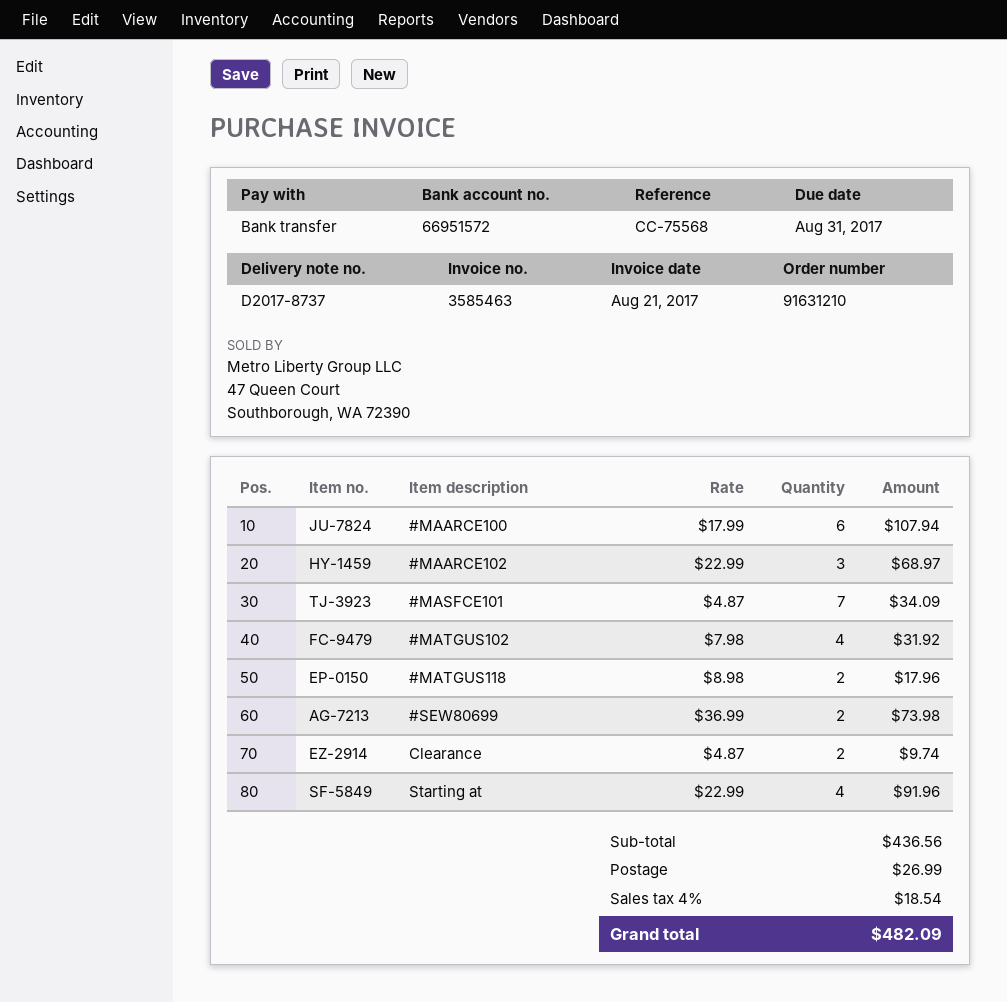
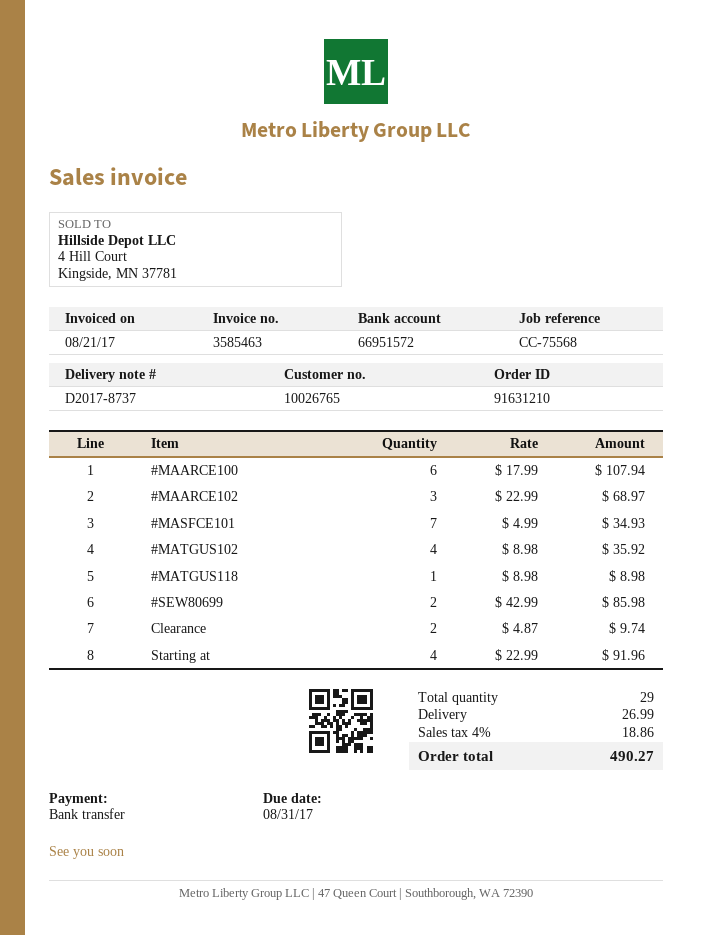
#MASFCE101: 7 x 4.87 = 34.09 -> 7 x 4.99 = 34.93
#MATGUS102: 4 x 7.98 = 31.92 -> 4 x 8.98 = 35.92
#MATGUS118: 2 x 8.98 = 17.96 -> 1 x 8.98 = 8.98
#SEW80699: 2 x 36.99 = 73.98 -> 2 x 42.99 = 85.98
tax: 4% = 18.54 -> 4% = 18.86
total: 482.09 -> 490.27

